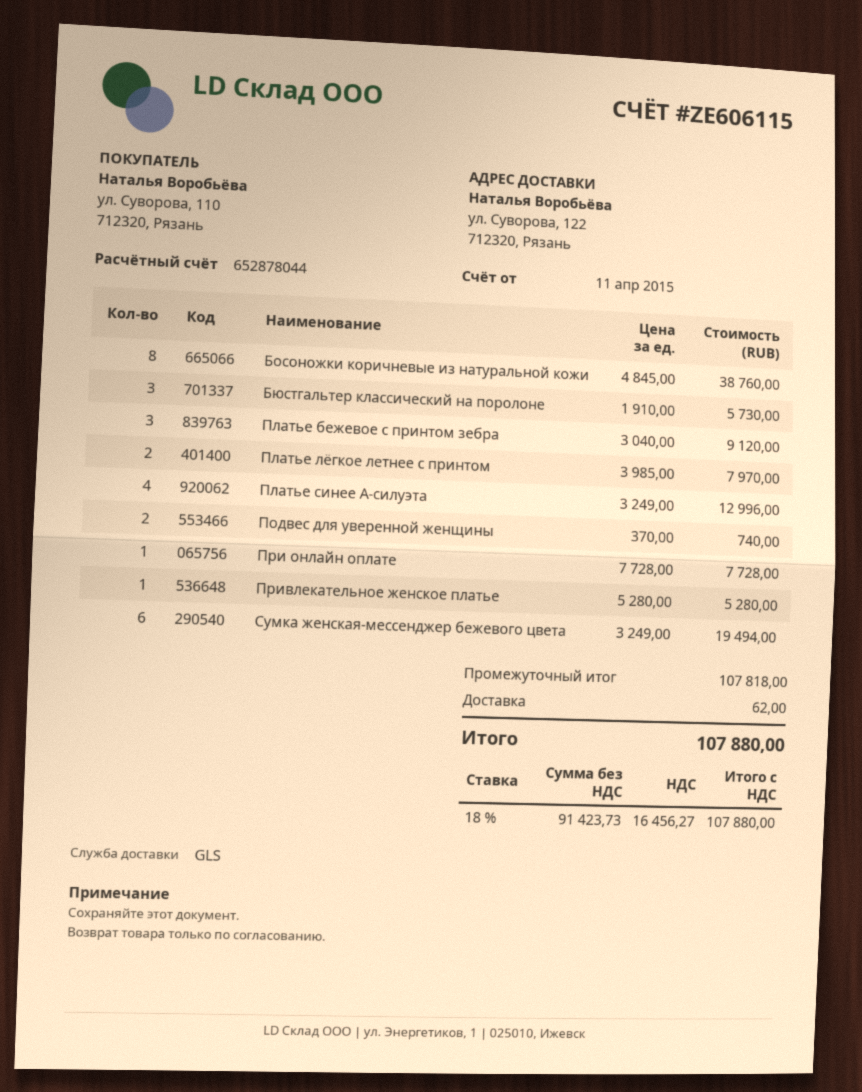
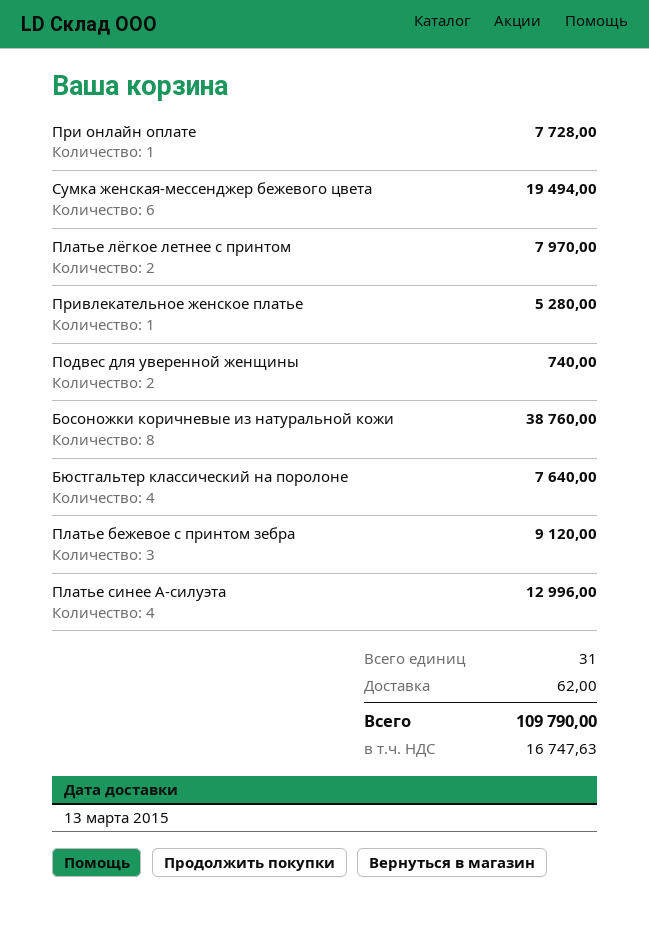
Бюстгальтер классический на поролоне: 3 for 5730.00 -> 4 for 7640.00
tax: 16456.27 -> 16747.63
total: 107880.00 -> 109790.00

